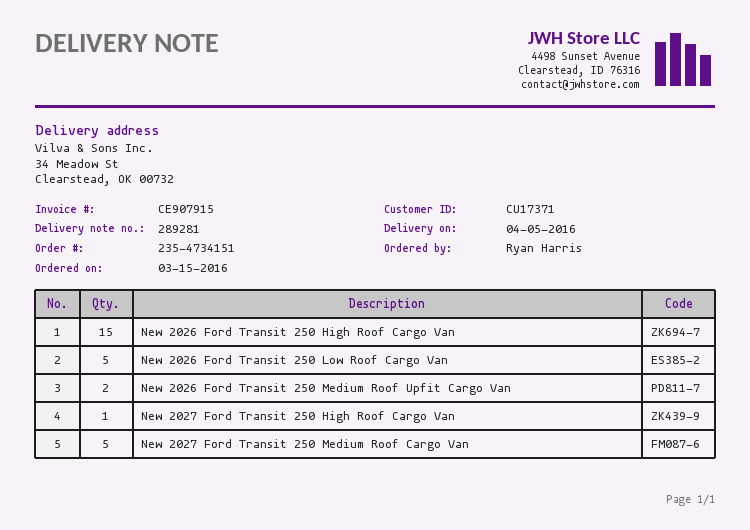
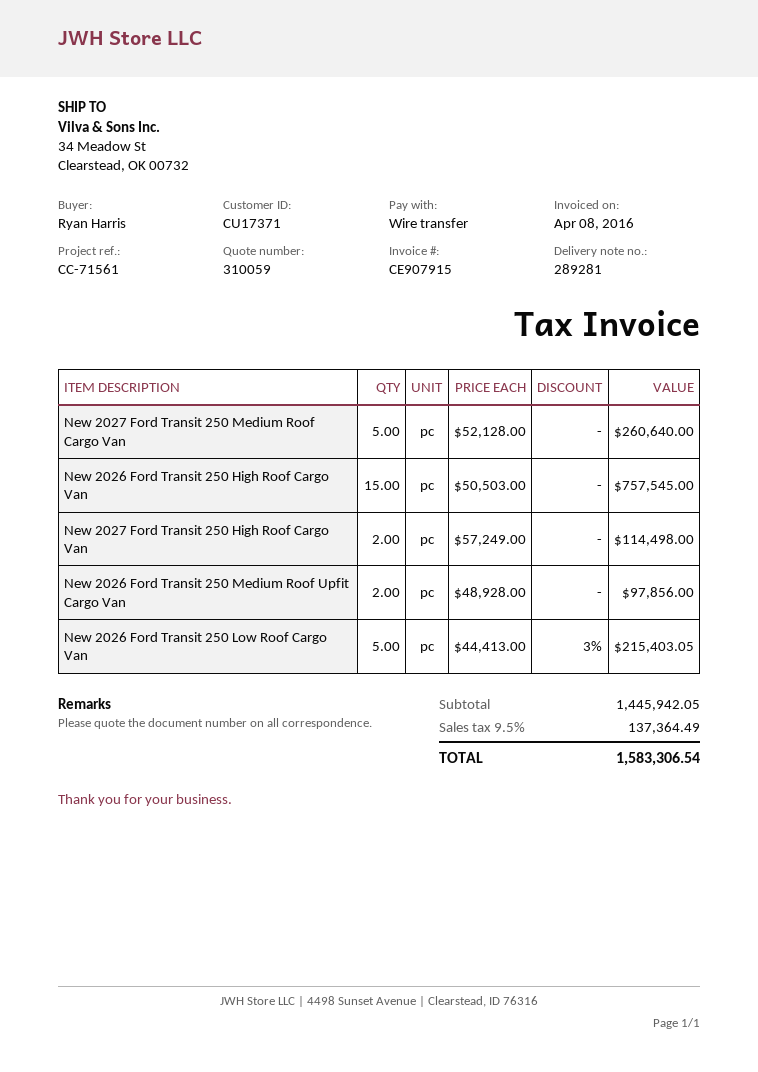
New 2027 Ford Transit 250 High Roof Cargo Van: 1 -> 2

